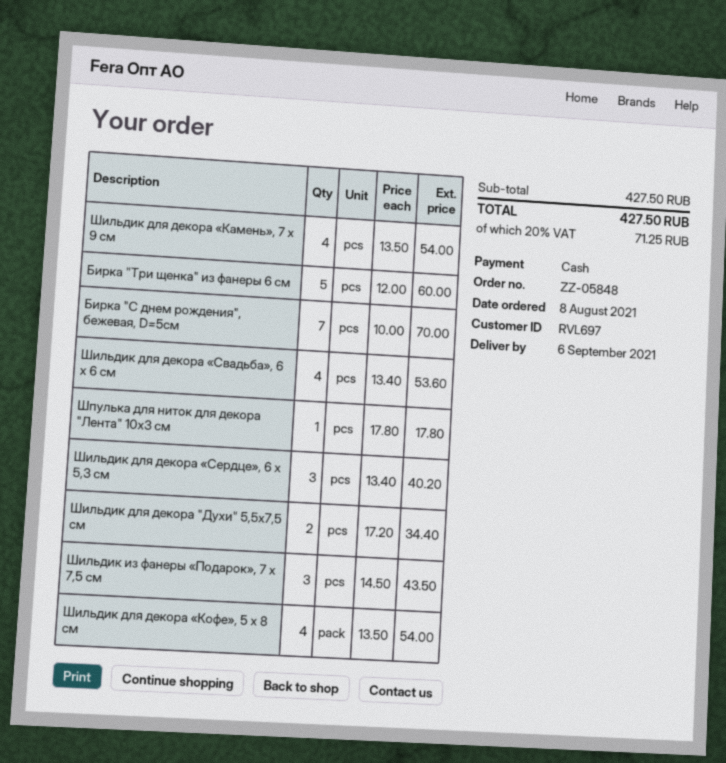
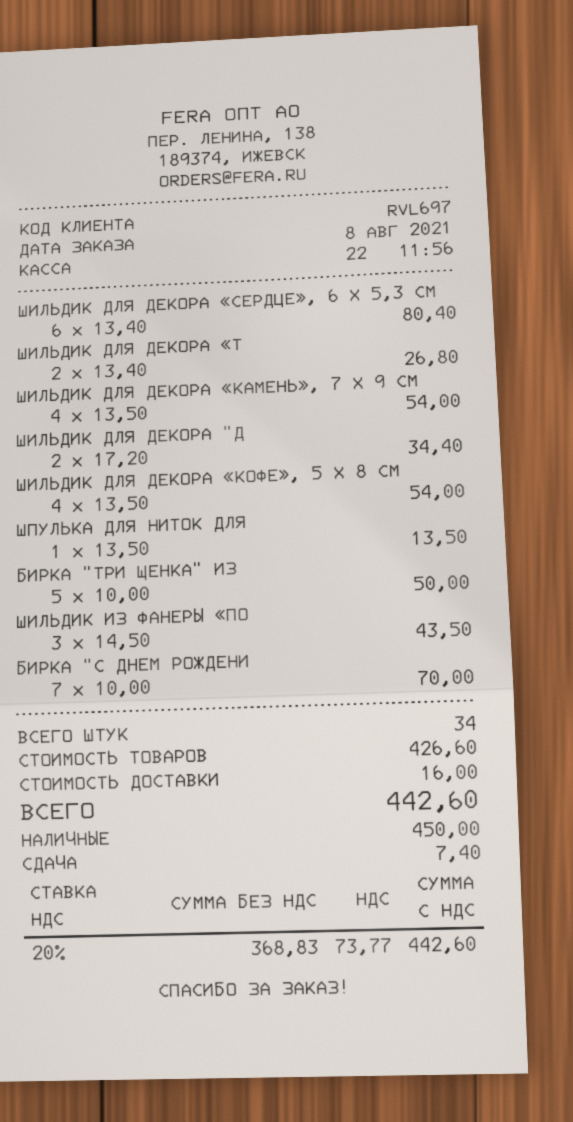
Бирка "Три щенка" из фанеры 6 см: 5 x 12.00 = 60.00 -> 5 x 10.00 = 50.00
Шильдик для декора «Свадьба», 6 х 6 см: 4 x 13.40 = 53.60 -> none
Шпулька для ниток для декора "Лента" 10х3 см: 1 x 17.80 = 17.80 -> 1 x 13.50 = 13.50
Шильдик для декора «Сердце», 6 х 5,3 см: 3 x 13.40 = 40.20 -> 6 x 13.40 = 80.40
ШИЛЬДИК ДЛЯ ДЕКОРА «Т: none -> 2 x 13.40 = 26.80
subtotal: 427.50 -> 426.60
shipping: none -> 16.00
tax: 20% = 71.25 -> 20% = 73.77
total: 427.50 -> 442.60

